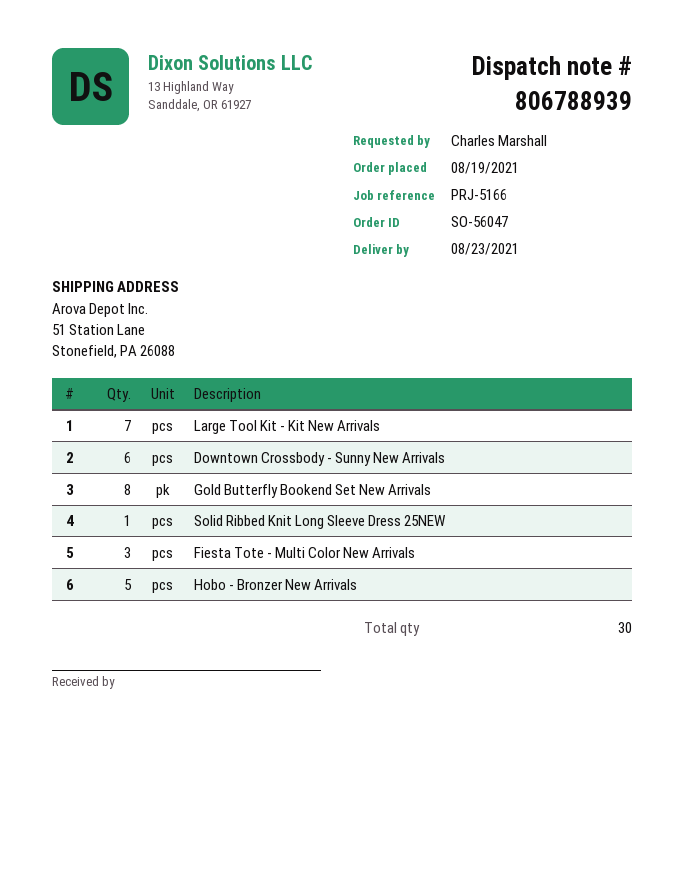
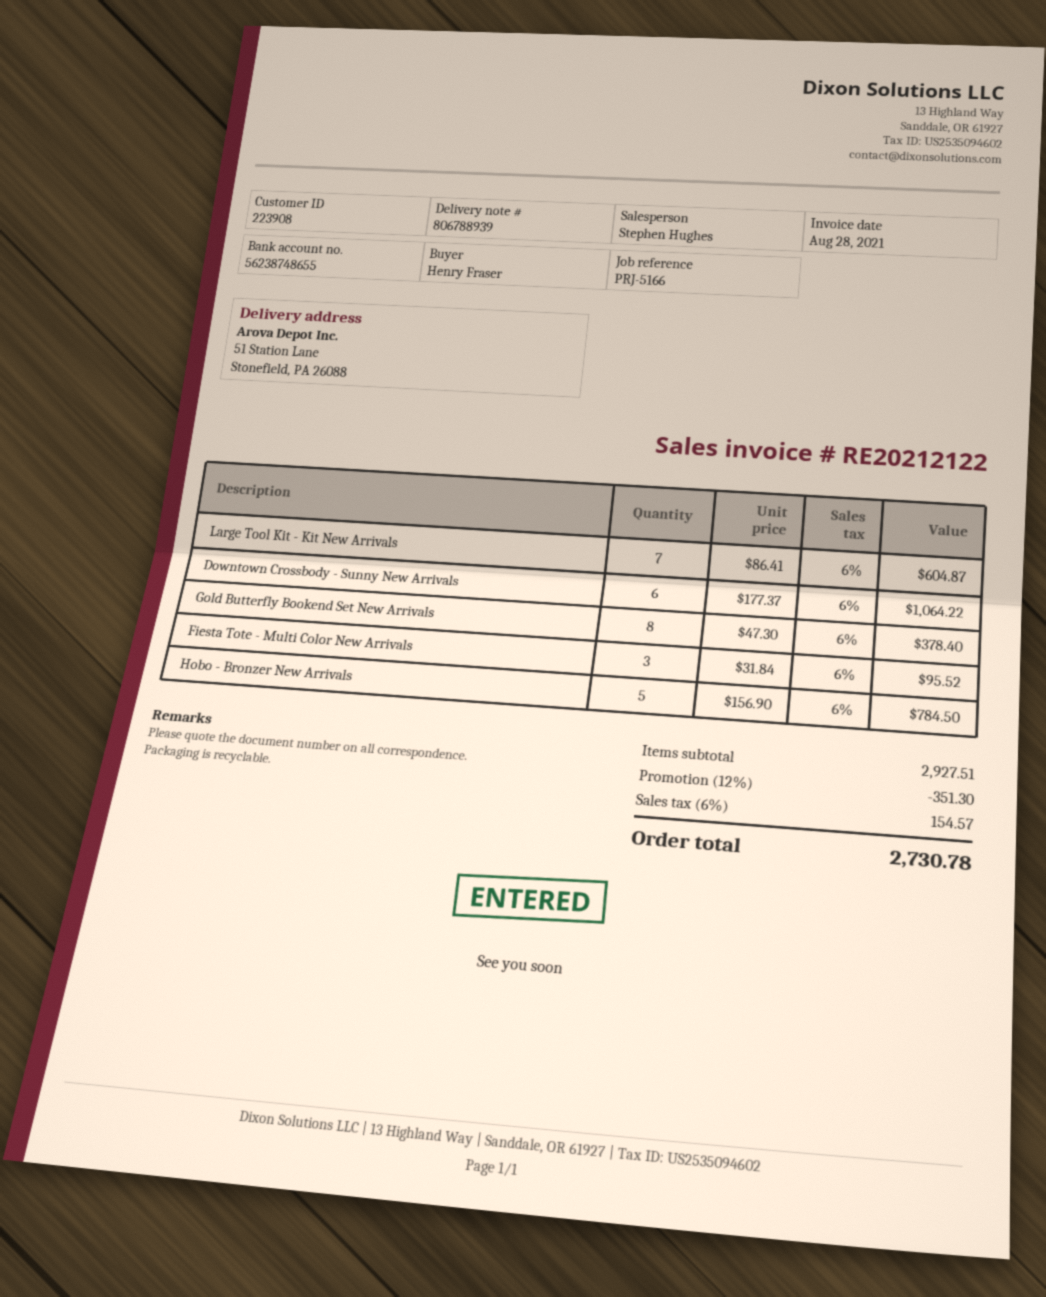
ordered by: Charles Marshall -> Henry Fraser
Solid Ribbed Knit Long Sleeve Dress 25NEW: 1 -> none

